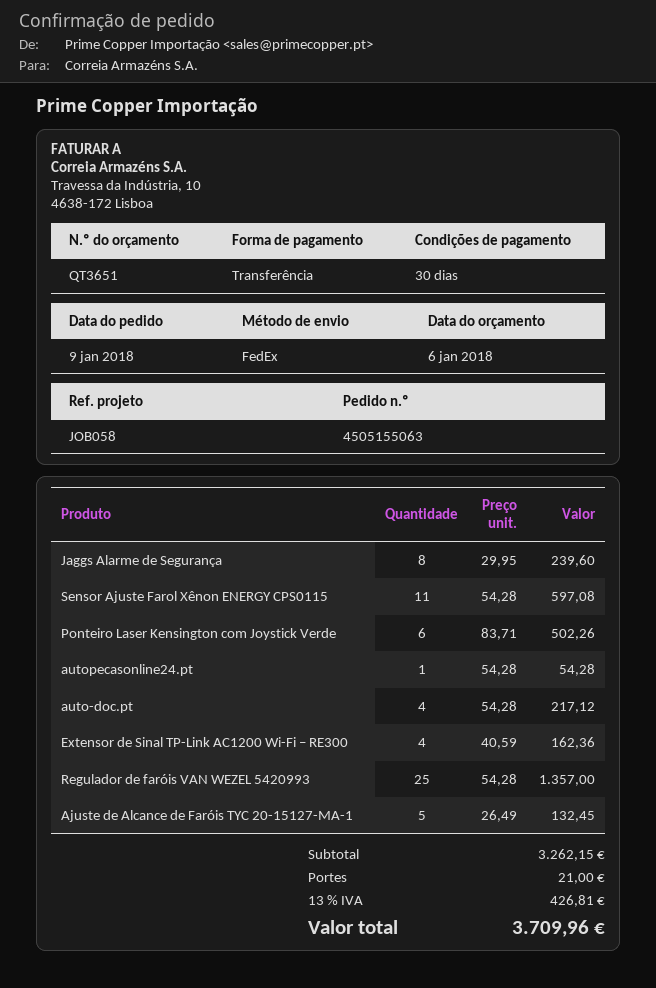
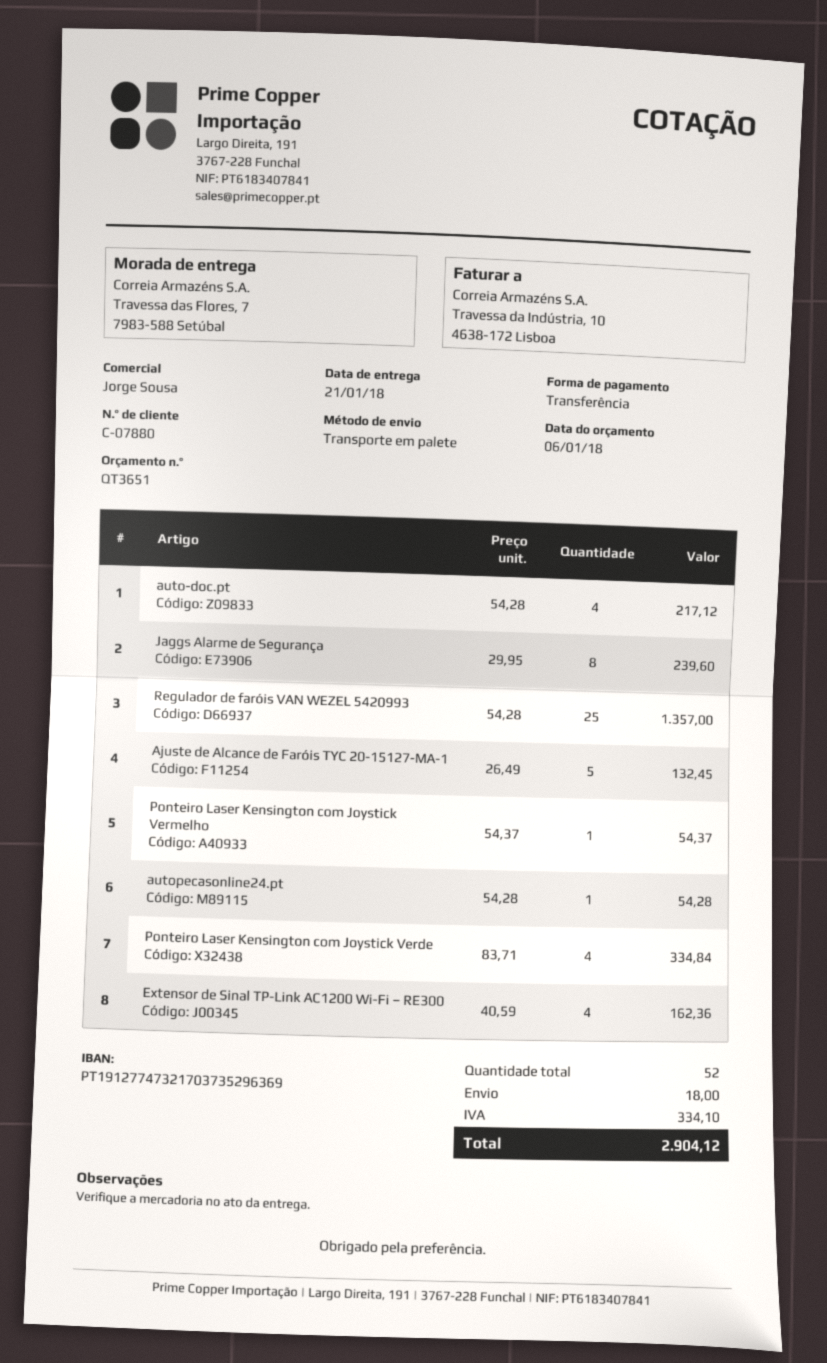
shipping method: FedEx -> pallet freight
Sensor Ajuste Farol Xênon ENERGY CPS0115: 11 x 54.28 = 597.08 -> none
Ponteiro Laser Kensington com Joystick Verde: 6 x 83.71 = 502.26 -> 4 x 83.71 = 334.84
Ponteiro Laser Kensington com Joystick Vermelho: none -> 1 x 54.37 = 54.37
shipping: 21.00 -> 18.00
tax: 426.81 -> 334.10
total: 3709.96 -> 2904.12

